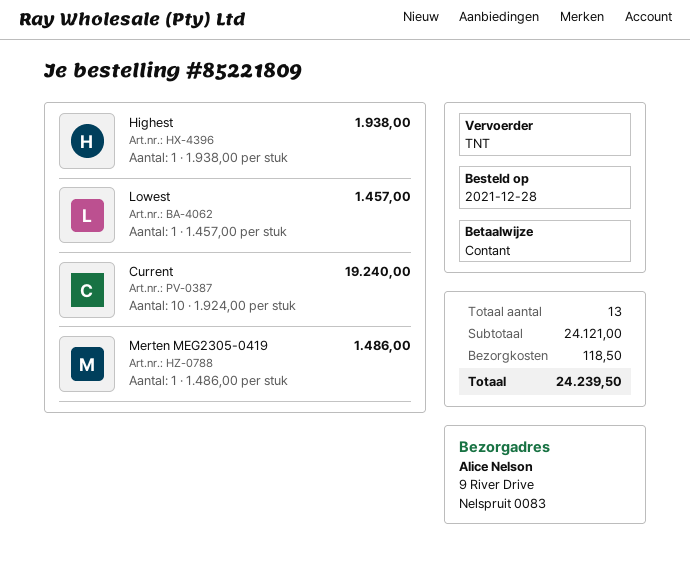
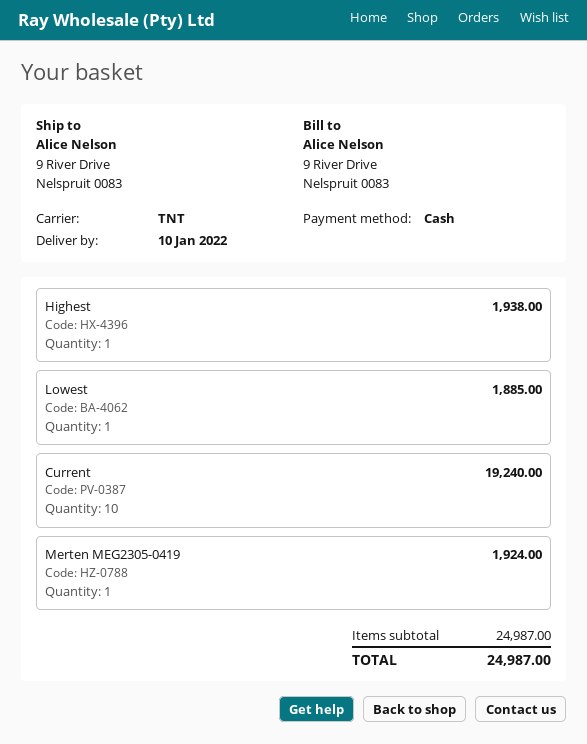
Lowest: 1 for 1457.00 -> 1 for 1885.00
Merten MEG2305-0419: 1 for 1486.00 -> 1 for 1924.00
subtotal: 24121.00 -> 24987.00
shipping: 118.50 -> none
total: 24239.50 -> 24987.00

